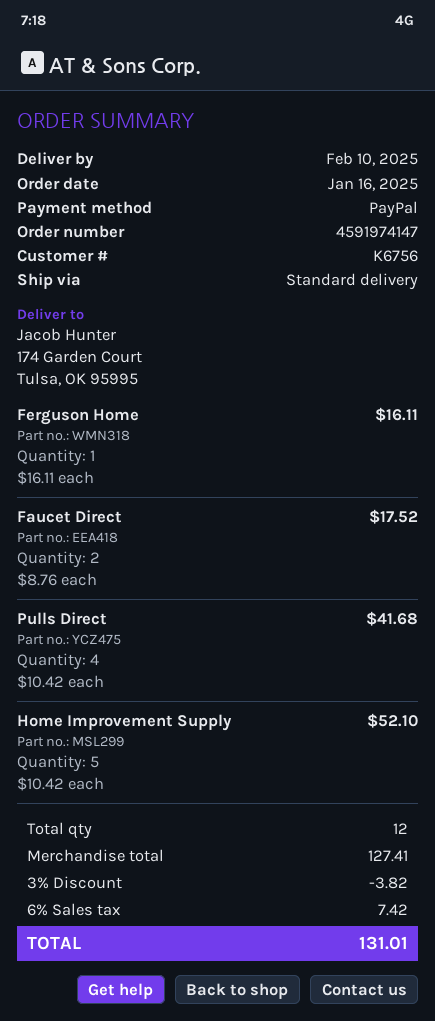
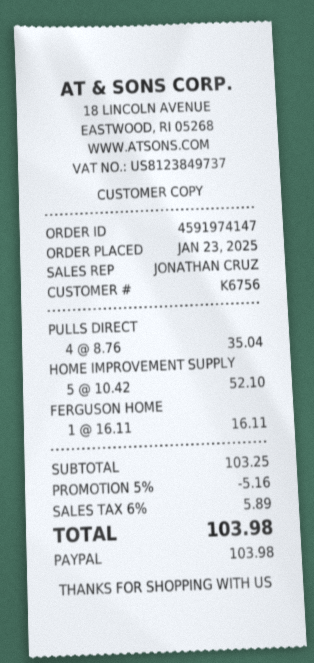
order date: 2025-01-16 -> 2025-01-23
Faucet Direct: 2 x 8.76 = 17.52 -> none
Pulls Direct: 4 x 10.42 = 41.68 -> 4 x 8.76 = 35.04
subtotal: 127.41 -> 103.25
discount: 3% = 3.82 -> 5% = 5.16
tax: 6% = 7.42 -> 6% = 5.89
total: 131.01 -> 103.98

